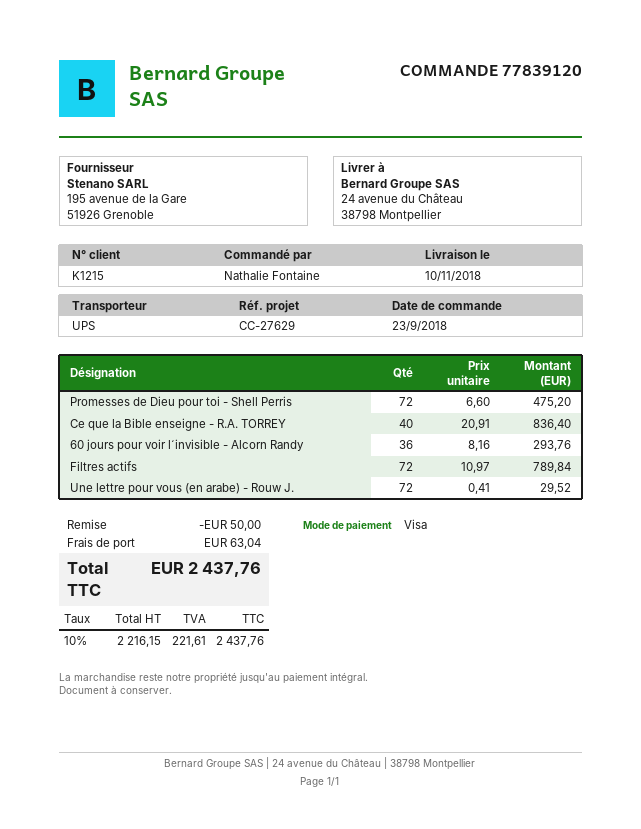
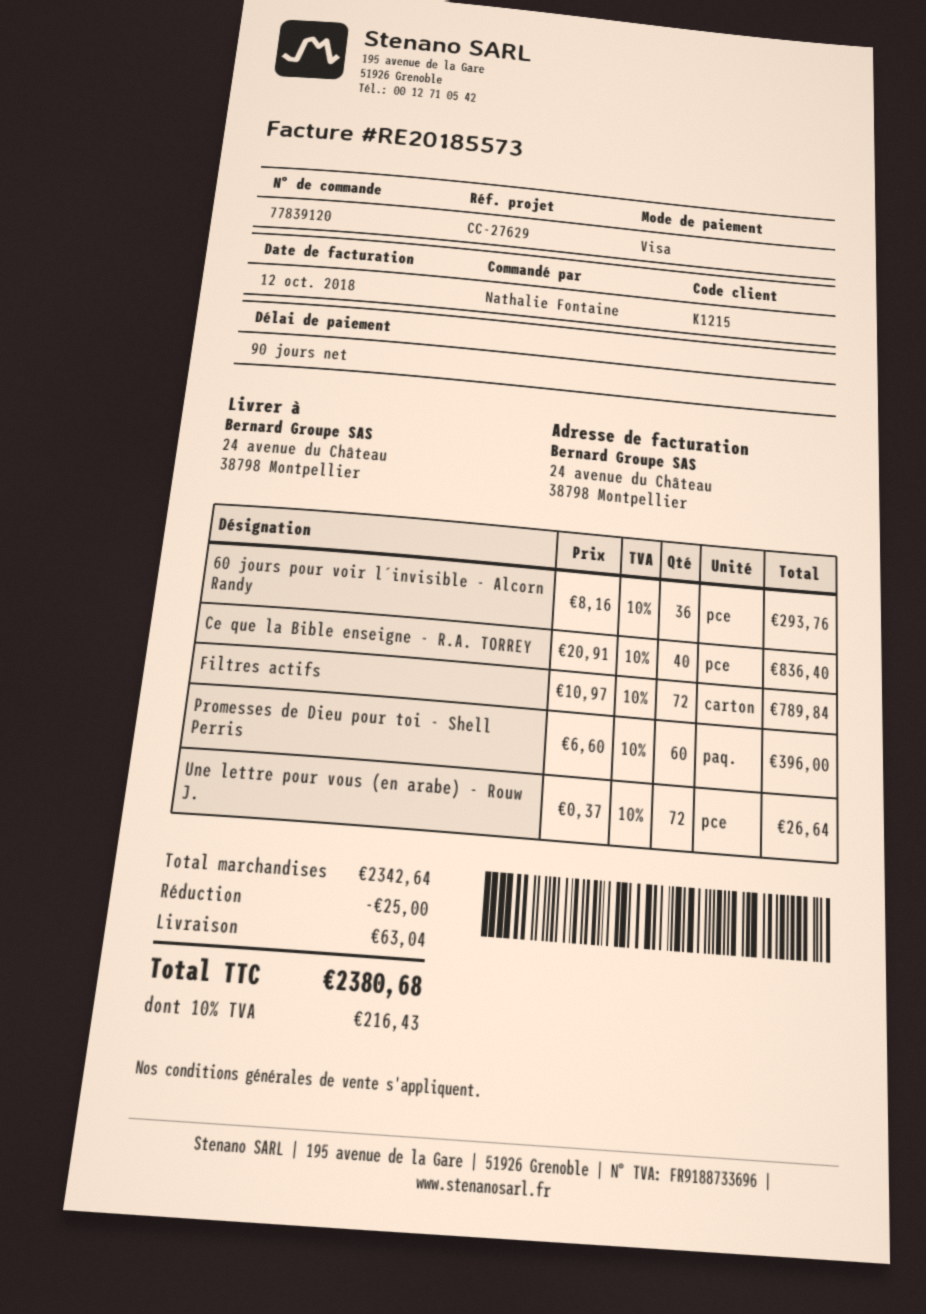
Promesses de Dieu pour toi - Shell Perris: 72 x 6.60 = 475.20 -> 60 x 6.60 = 396.00
Une lettre pour vous (en arabe) - Rouw J.: 72 x 0.41 = 29.52 -> 72 x 0.37 = 26.64
discount: 50.00 -> 25.00
tax: 10% = 221.61 -> 10% = 216.43
total: 2437.76 -> 2380.68

